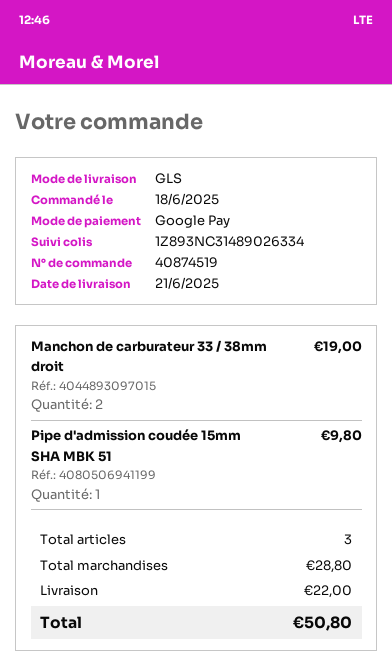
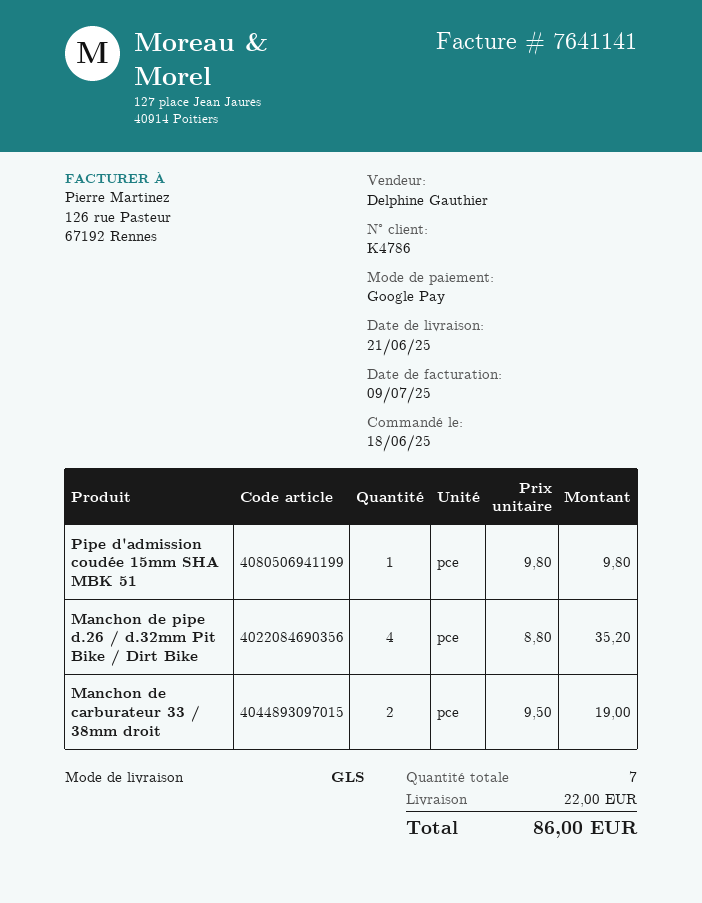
Manchon de pipe d.26 / d.32mm Pit Bike / Dirt Bike: none -> 4 for 35.20
total quantity: 3 -> 7
total: 50.80 -> 86.00

